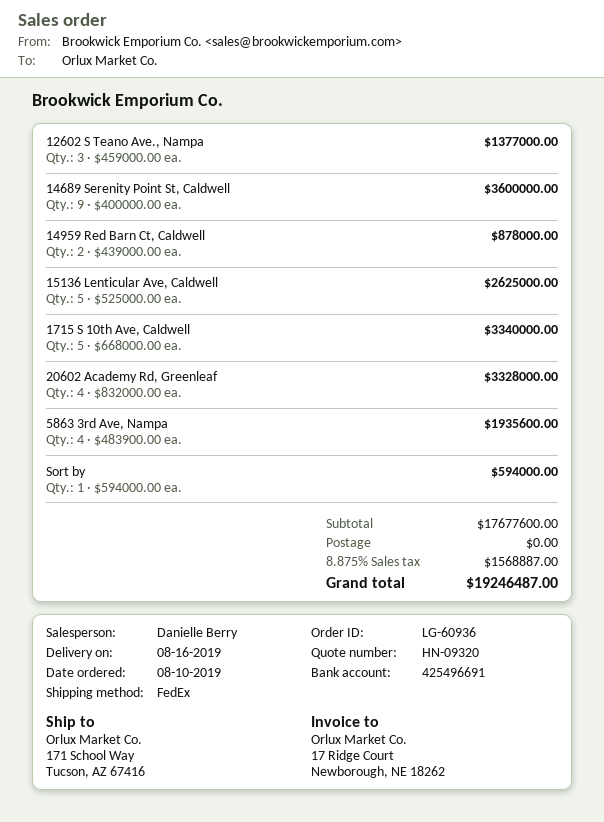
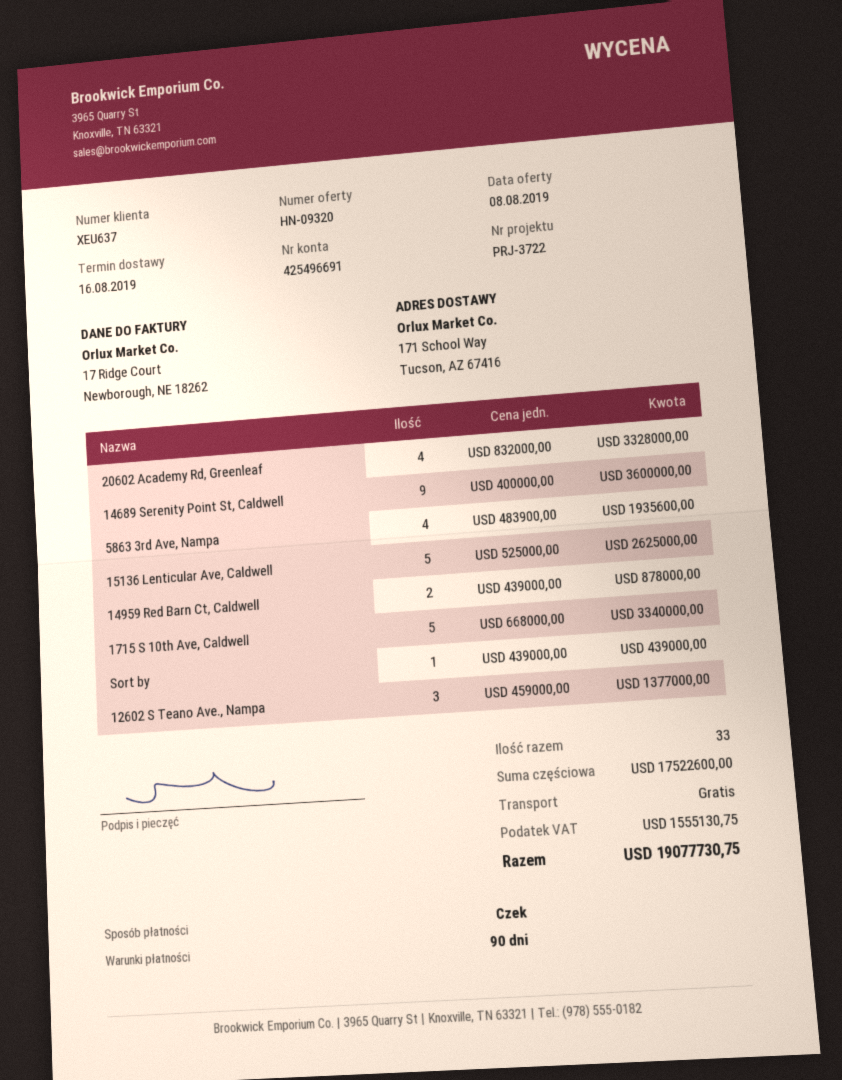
Sort by: 1 x 594000.00 = 594000.00 -> 1 x 439000.00 = 439000.00
subtotal: 17677600.00 -> 17522600.00
tax: 1568887.00 -> 1555130.75
total: 19246487.00 -> 19077730.75

